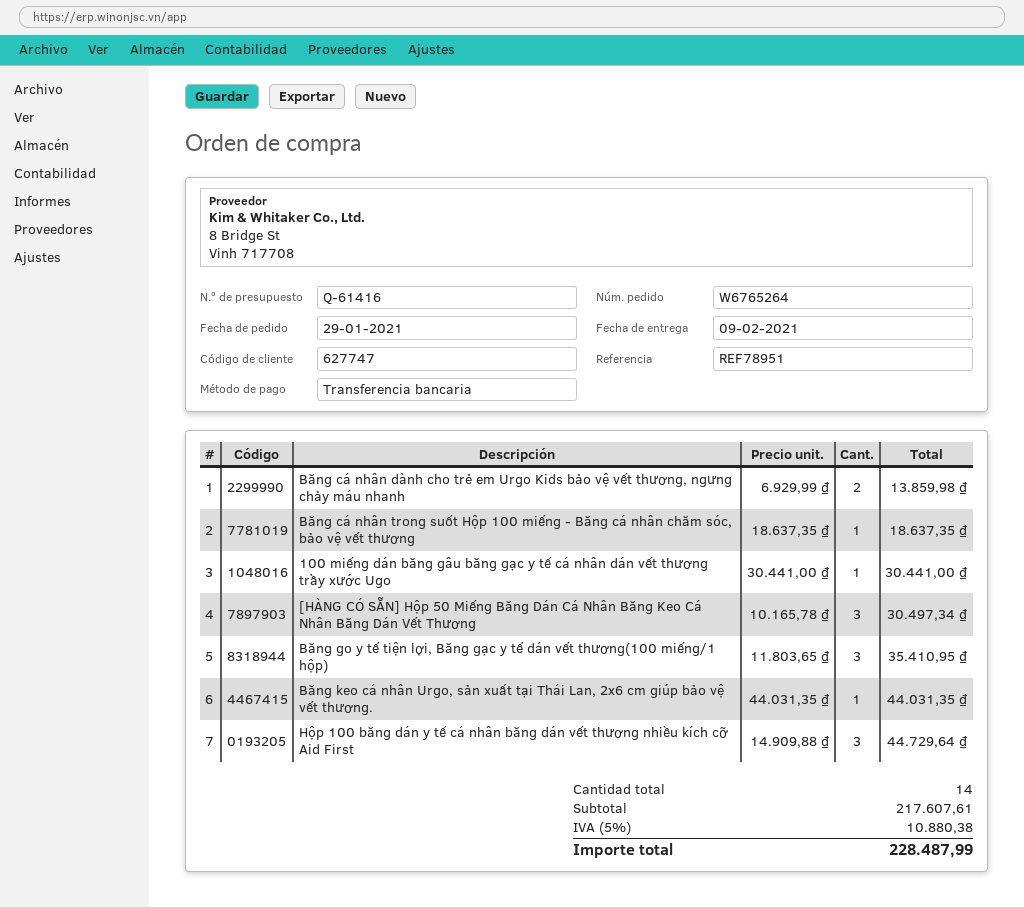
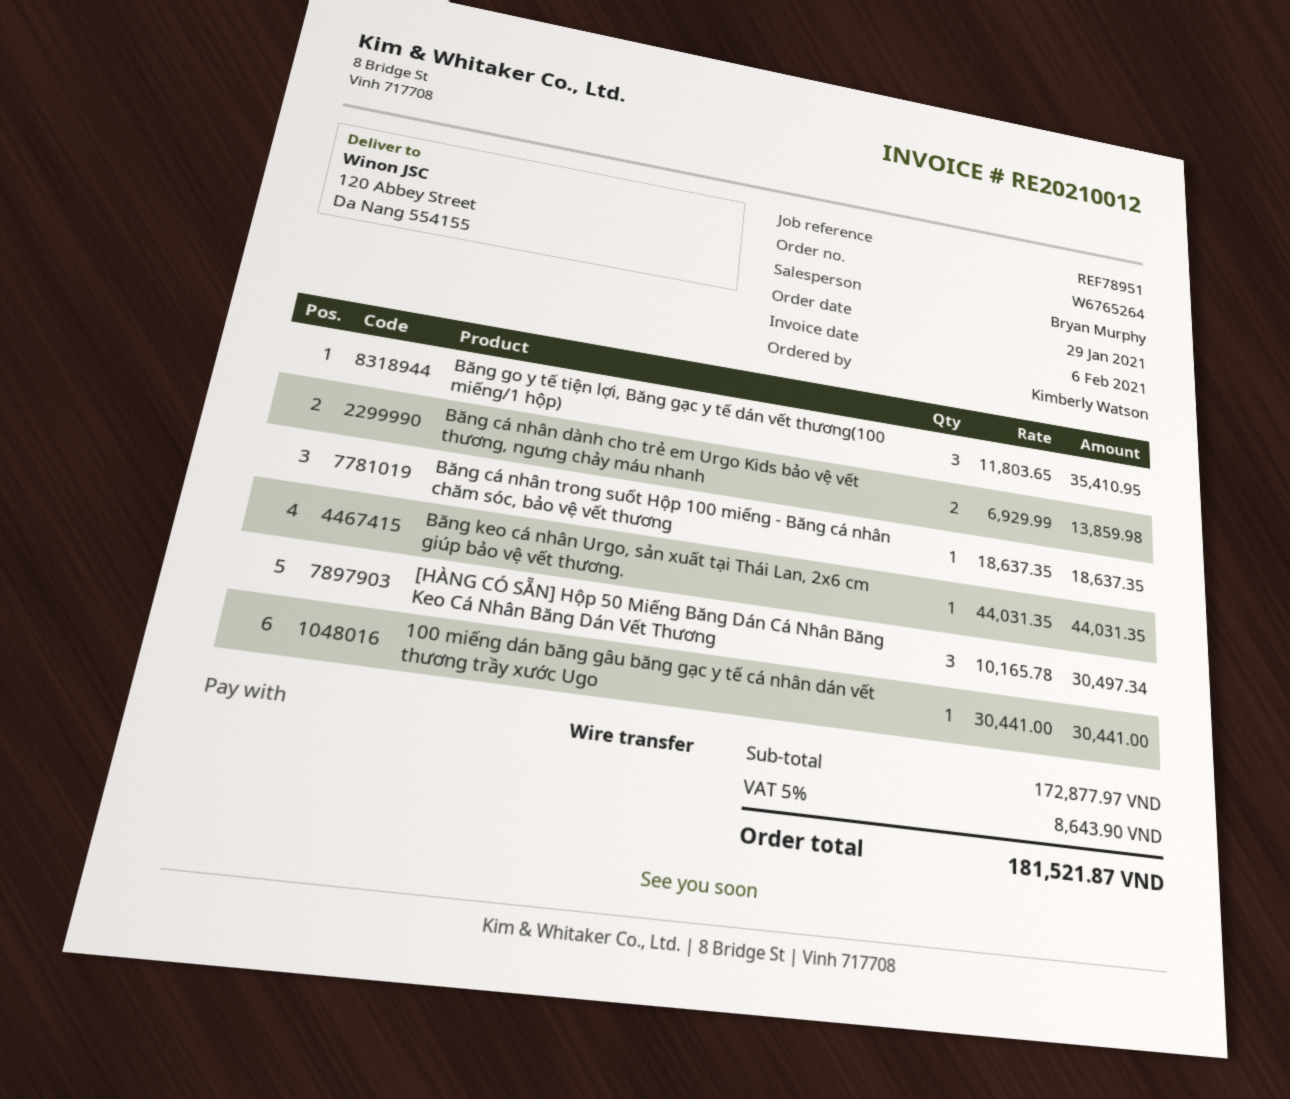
Hộp 100 băng dán y tế cá nhân băng dán vết thương nhiều kích cỡ Aid First: 3 x 14909.88 = 44729.64 -> none
subtotal: 217607.61 -> 172877.97
tax: 5% = 10880.38 -> 5% = 8643.90
total: 228487.99 -> 181521.87

